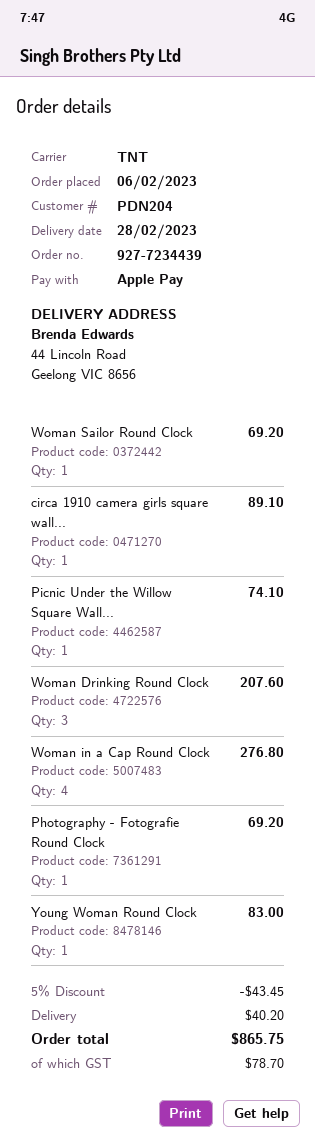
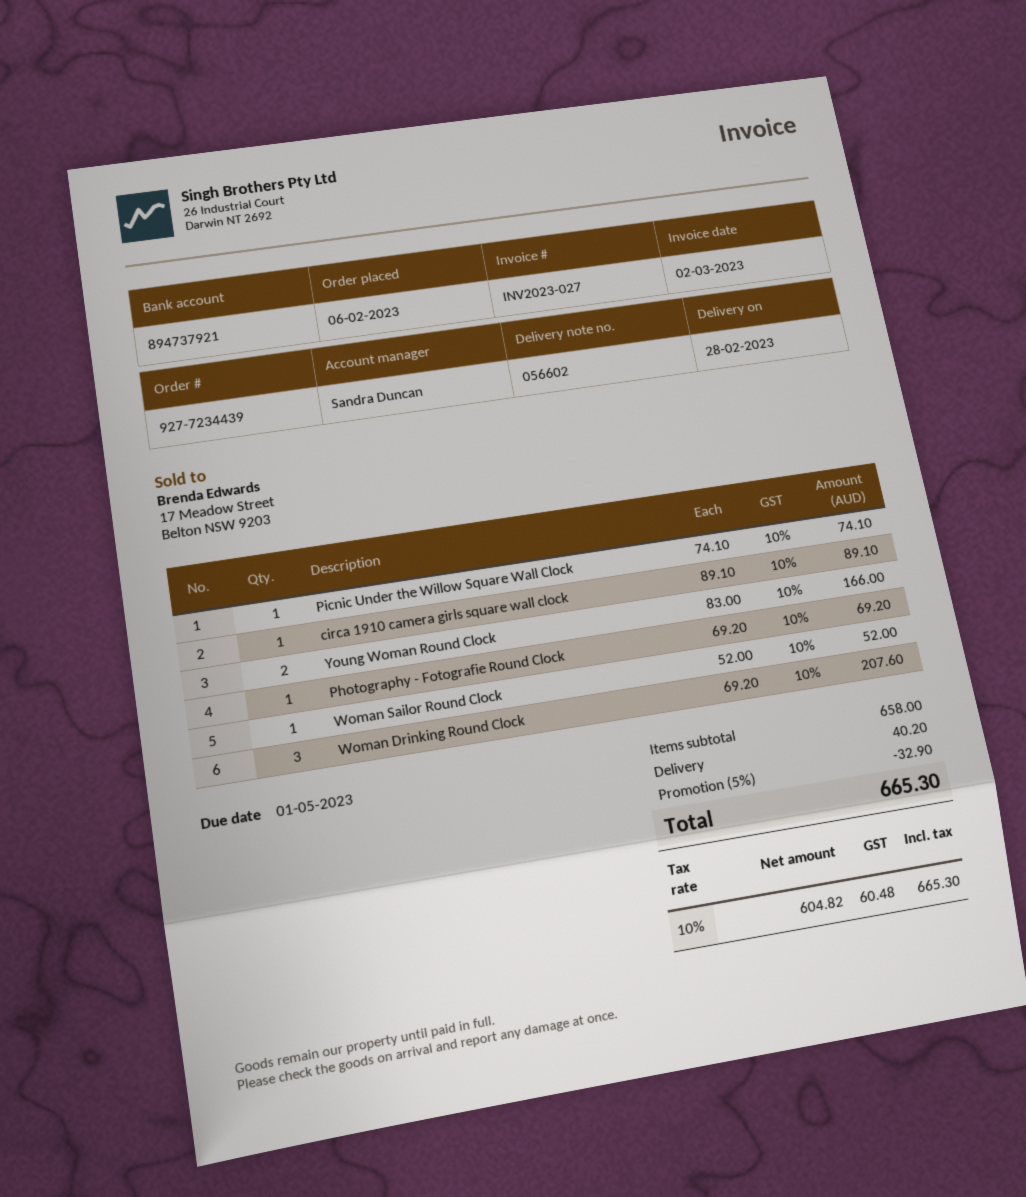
Woman Sailor Round Clock: 1 for 69.20 -> 1 for 52.00
Woman in a Cap Round Clock: 4 for 276.80 -> none
Young Woman Round Clock: 1 for 83.00 -> 2 for 166.00
discount: 5% = 43.45 -> 5% = 32.90
tax: 78.70 -> 60.48
total: 865.75 -> 665.30

